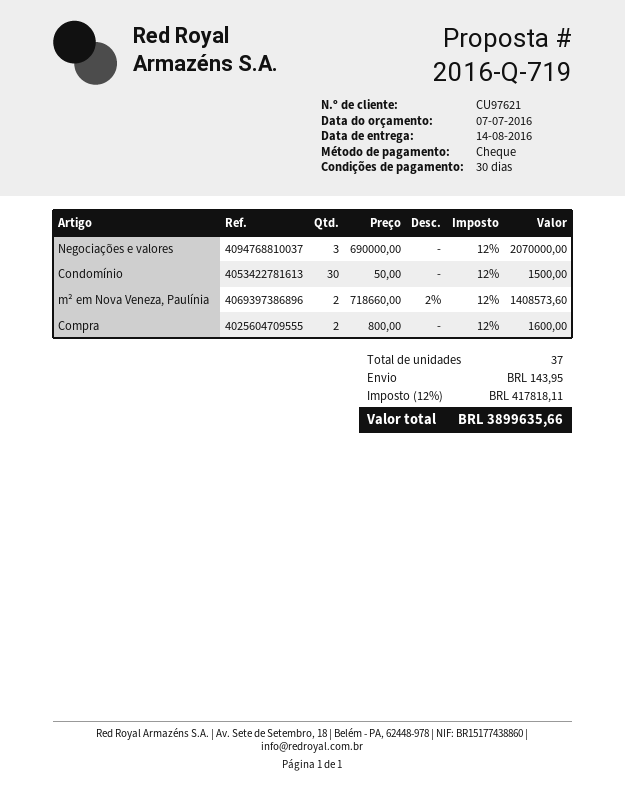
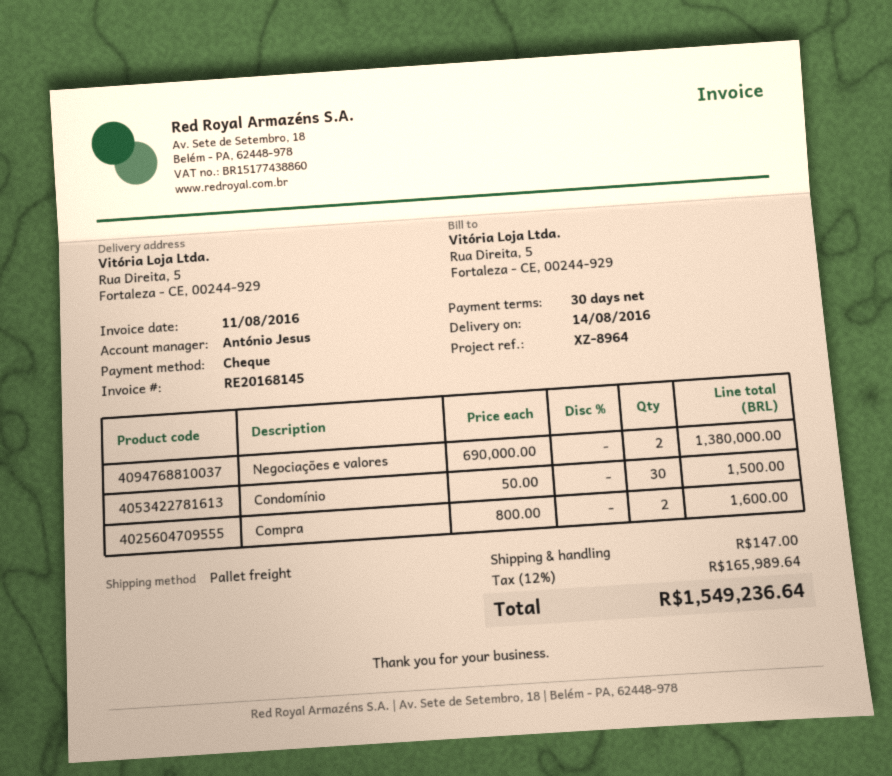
Negociações e valores: 3 x 690000.00 = 2070000.00 -> 2 x 690000.00 = 1380000.00
m² em Nova Veneza, Paulínia: 2 x 718660.00 - 2% = 1408573.60 -> none
shipping: 143.95 -> 147.00
tax: 12% = 417818.11 -> 12% = 165989.64
total: 3899635.66 -> 1549236.64

